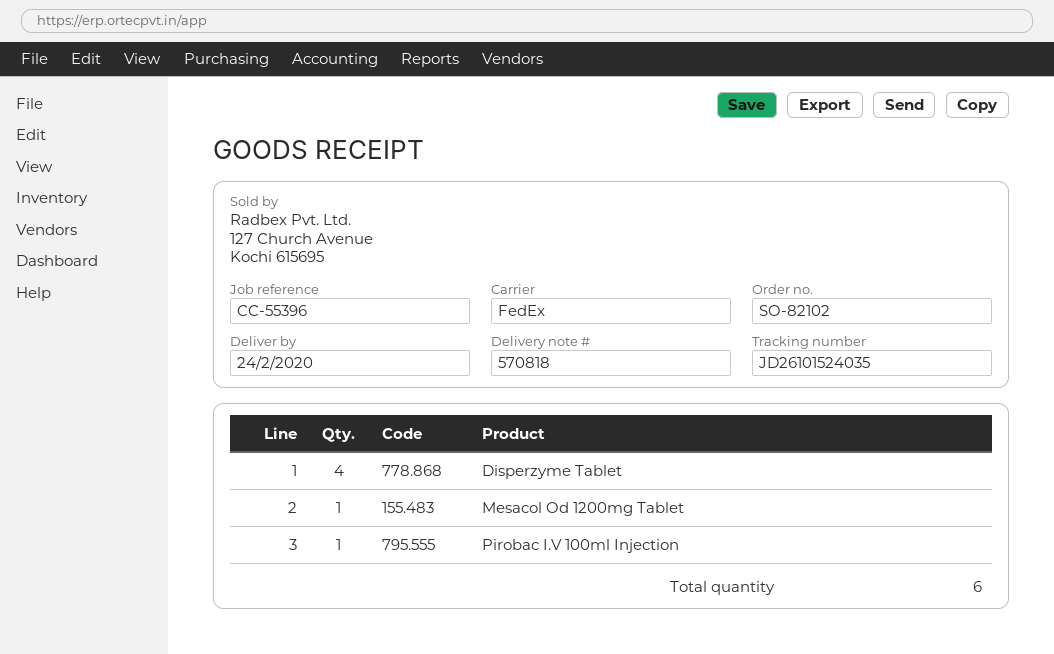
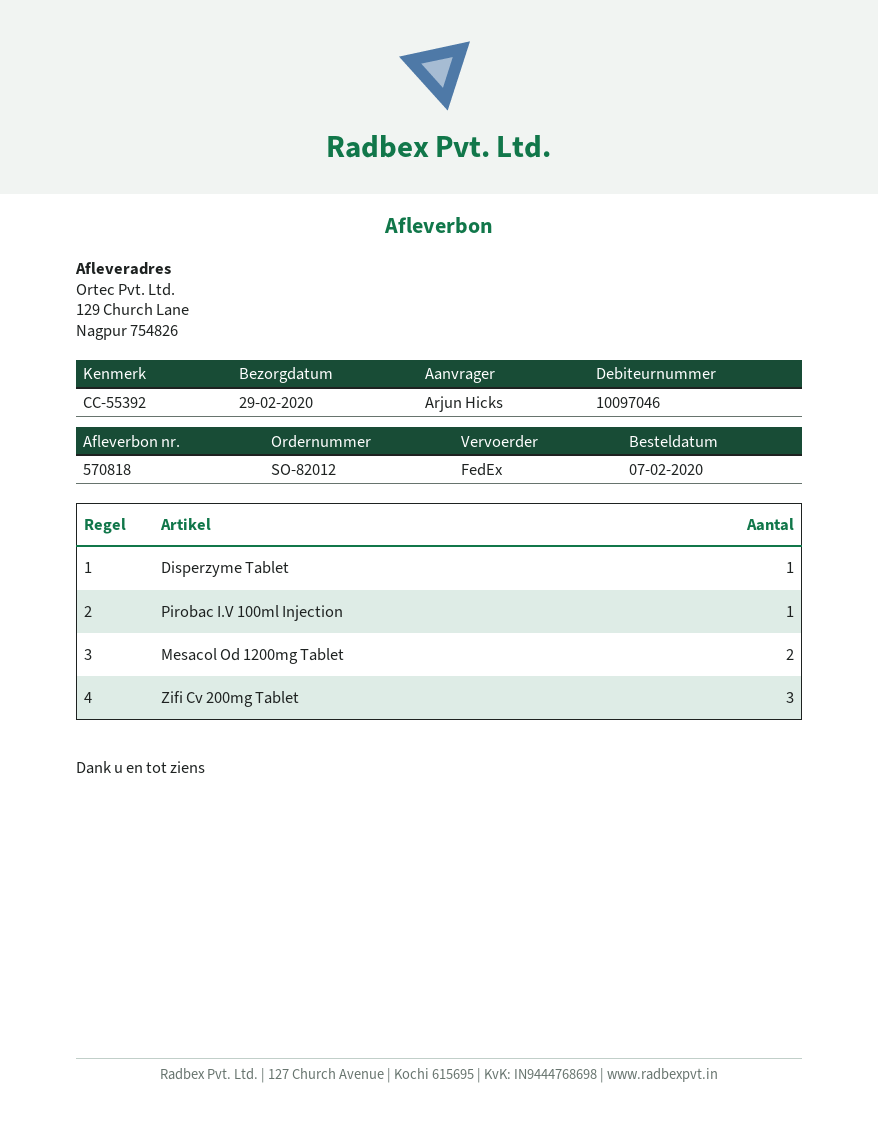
order number: SO-82102 -> SO-82012
delivery date: 2020-02-24 -> 2020-02-29
reference: CC-55396 -> CC-55392
Disperzyme Tablet: 4 -> 1
Mesacol Od 1200mg Tablet: 1 -> 2
Zifi Cv 200mg Tablet: none -> 3

